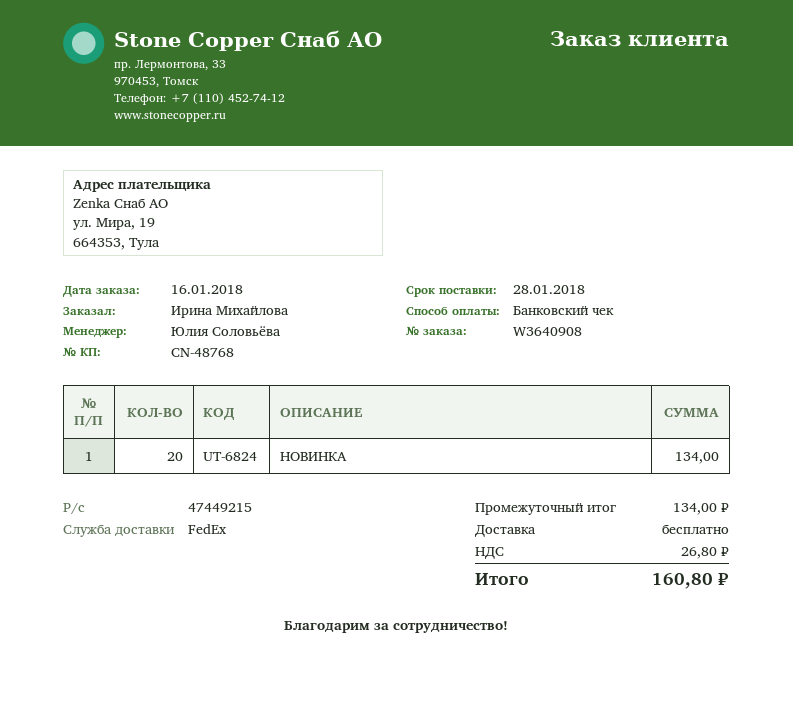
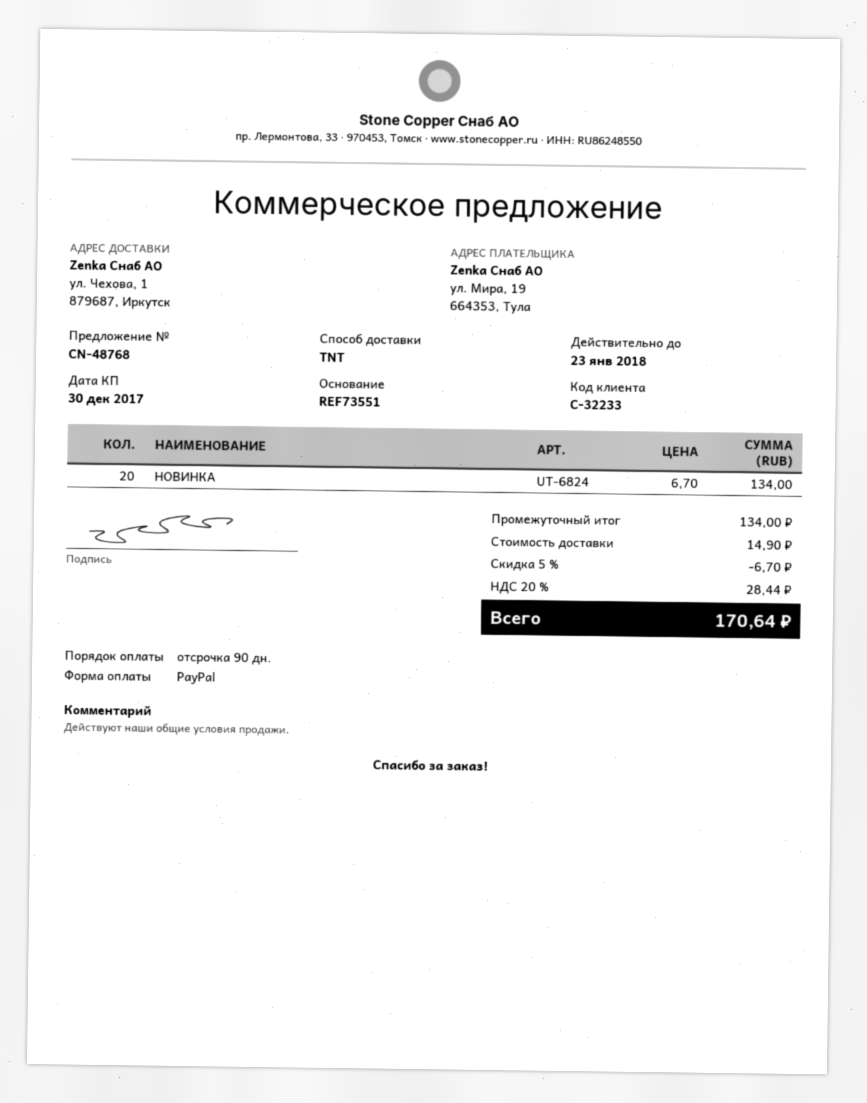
payment method: cheque -> PayPal
shipping method: FedEx -> TNT
discount: none -> 5% = 6.70
shipping: 0.00 -> 14.90
tax: 26.80 -> 28.44
total: 160.80 -> 170.64

